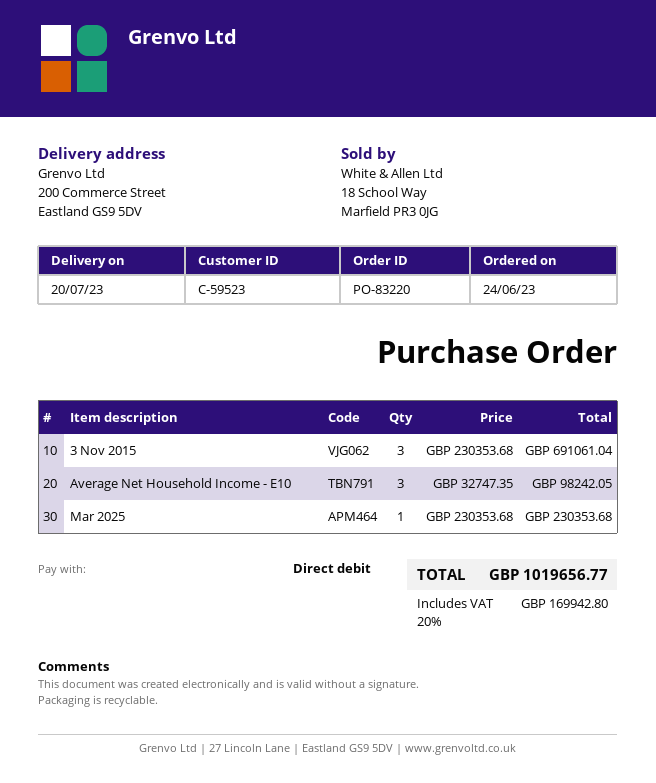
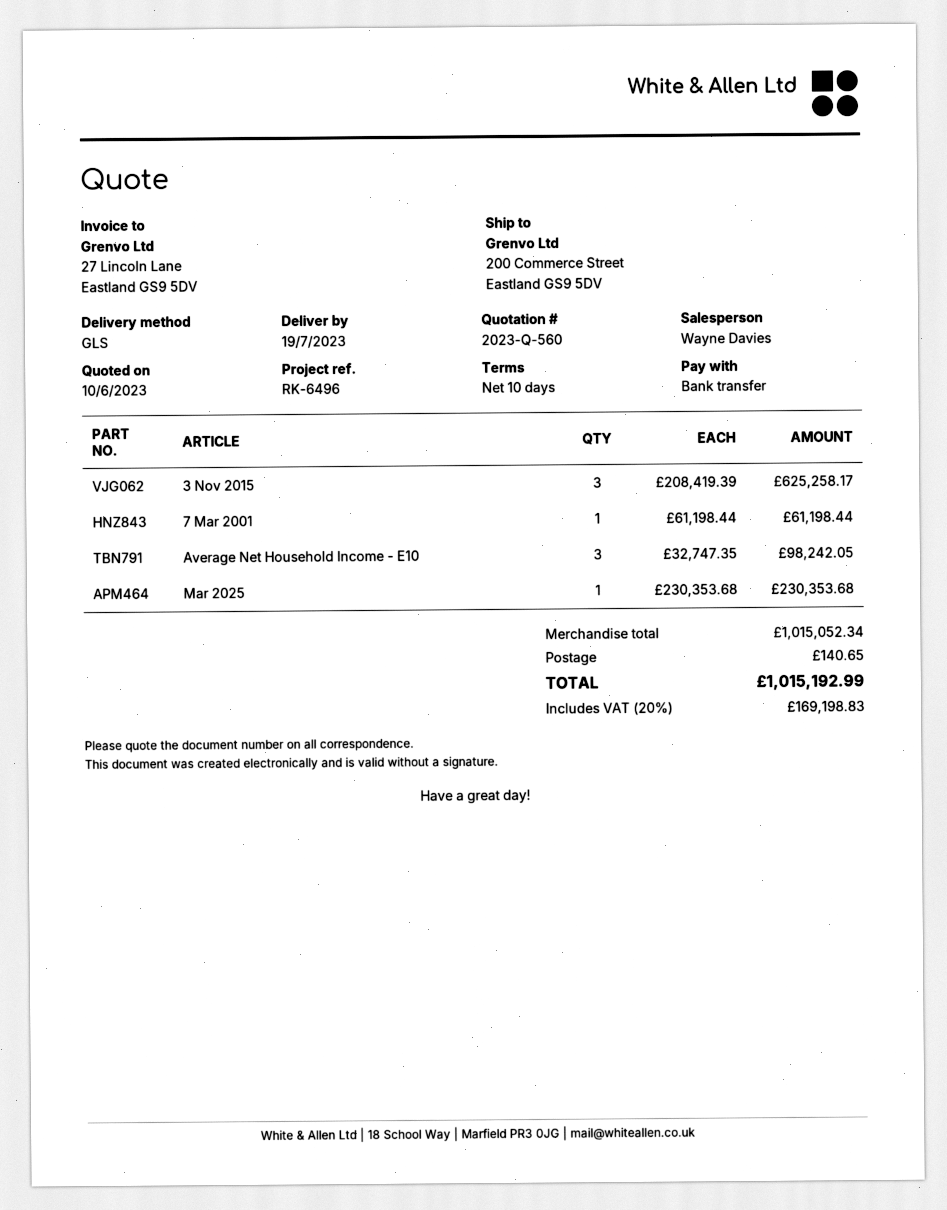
delivery date: 2023-07-20 -> 2023-07-19
payment method: direct debit -> bank transfer
3 Nov 2015: 3 x 230353.68 = 691061.04 -> 3 x 208419.39 = 625258.17
7 Mar 2001: none -> 1 x 61198.44 = 61198.44
shipping: none -> 140.65
tax: 20% = 169942.80 -> 20% = 169198.83
total: 1019656.77 -> 1015192.99

